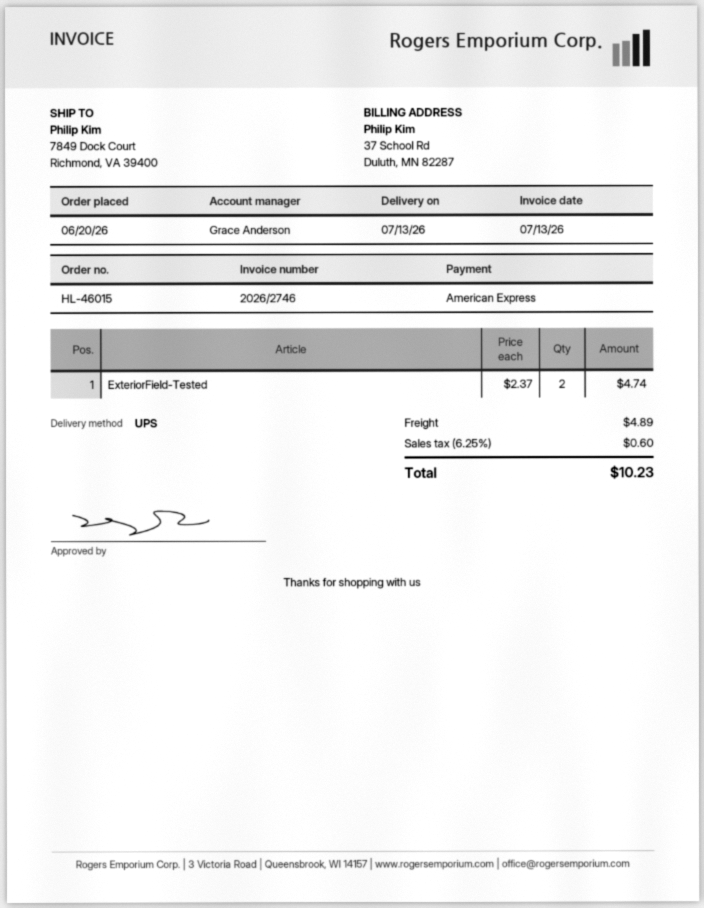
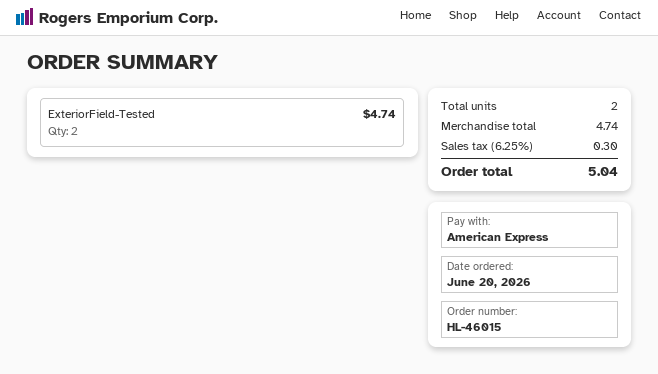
shipping: 4.89 -> none
tax: 6.25% = 0.60 -> 6.25% = 0.30
total: 10.23 -> 5.04

